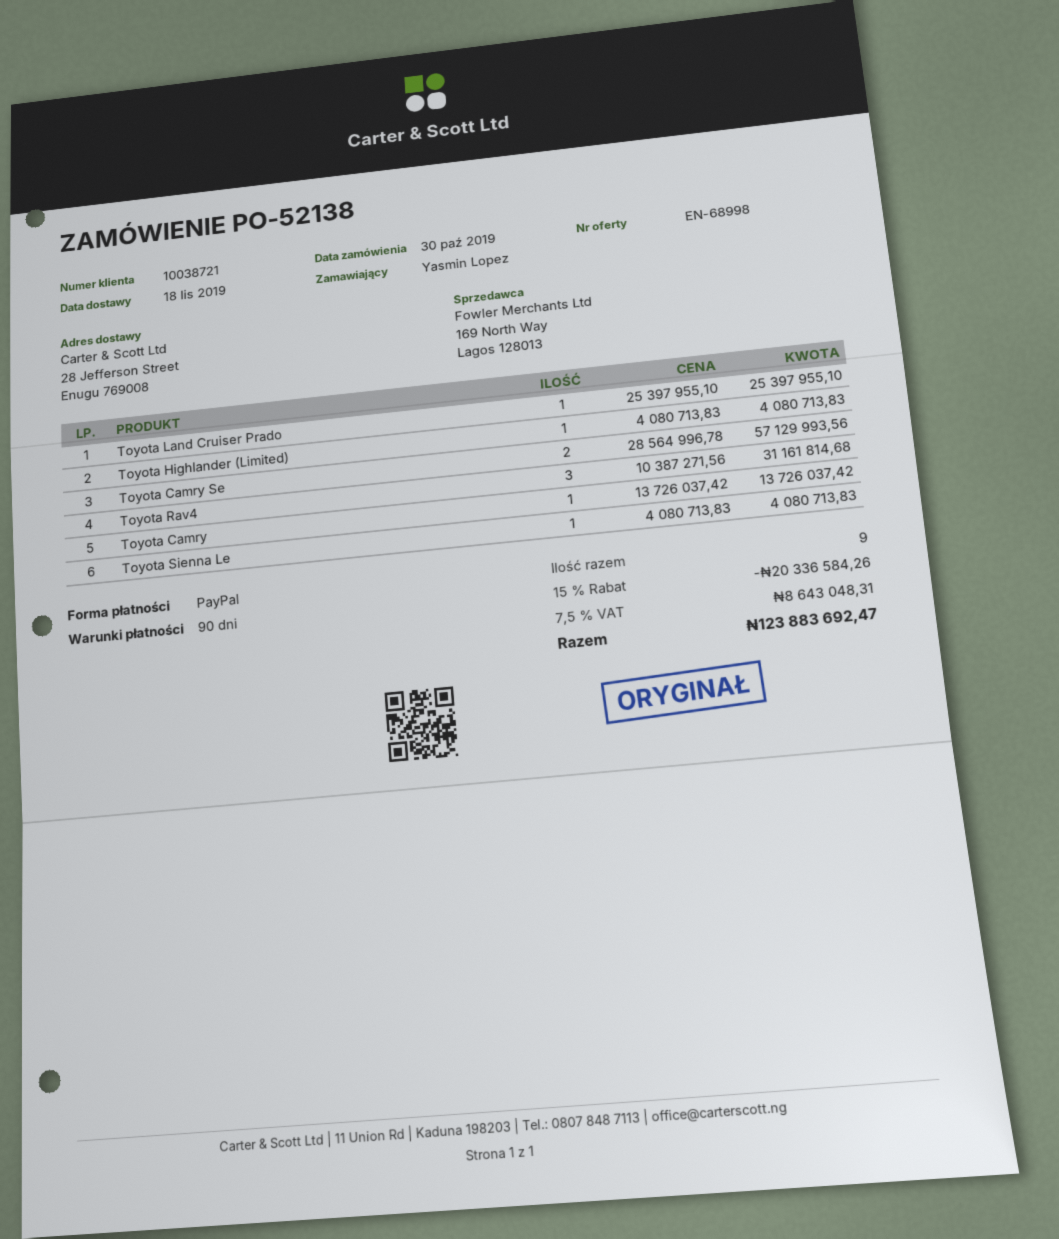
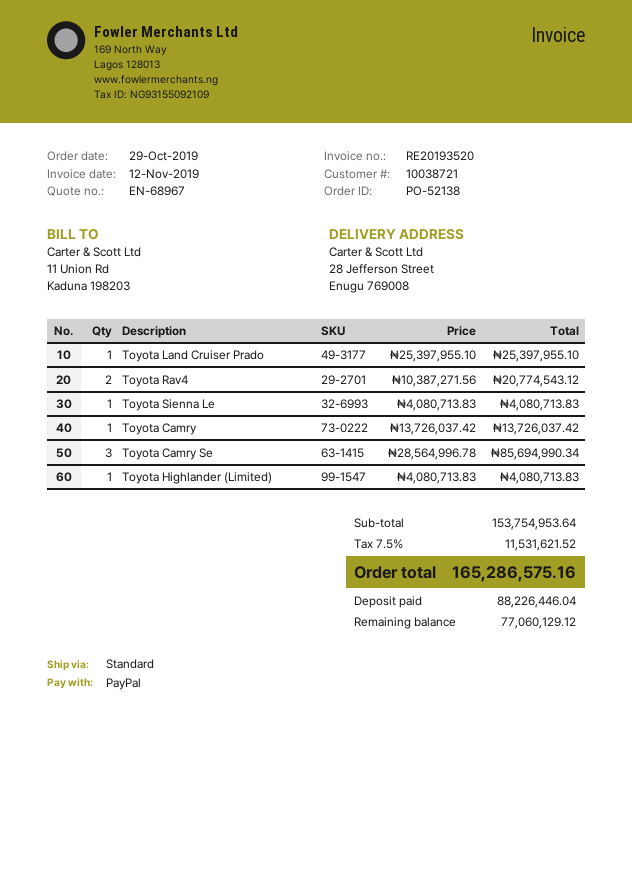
quote number: EN-68998 -> EN-68967
order date: 2019-10-30 -> 2019-10-29
Toyota Camry Se: 2 x 28564996.78 = 57129993.56 -> 3 x 28564996.78 = 85694990.34
Toyota Rav4: 3 x 10387271.56 = 31161814.68 -> 2 x 10387271.56 = 20774543.12
discount: 15% = 20336584.26 -> none
tax: 7.5% = 8643048.31 -> 7.5% = 11531621.52
total: 123883692.47 -> 165286575.16

